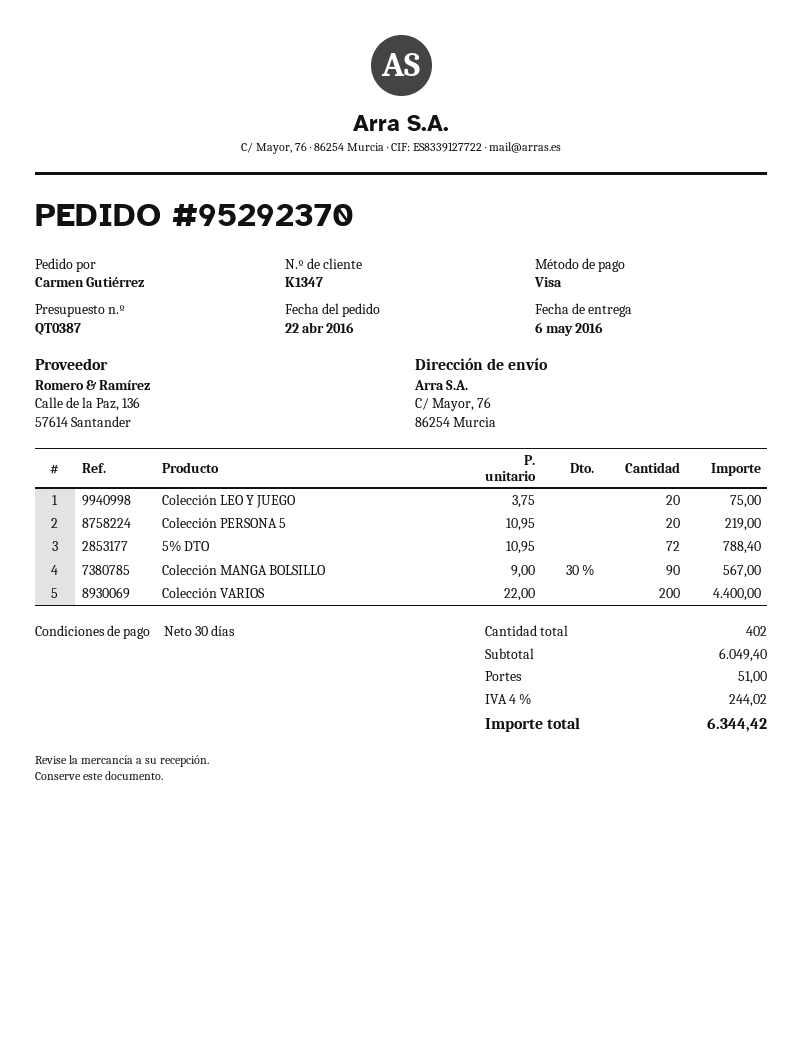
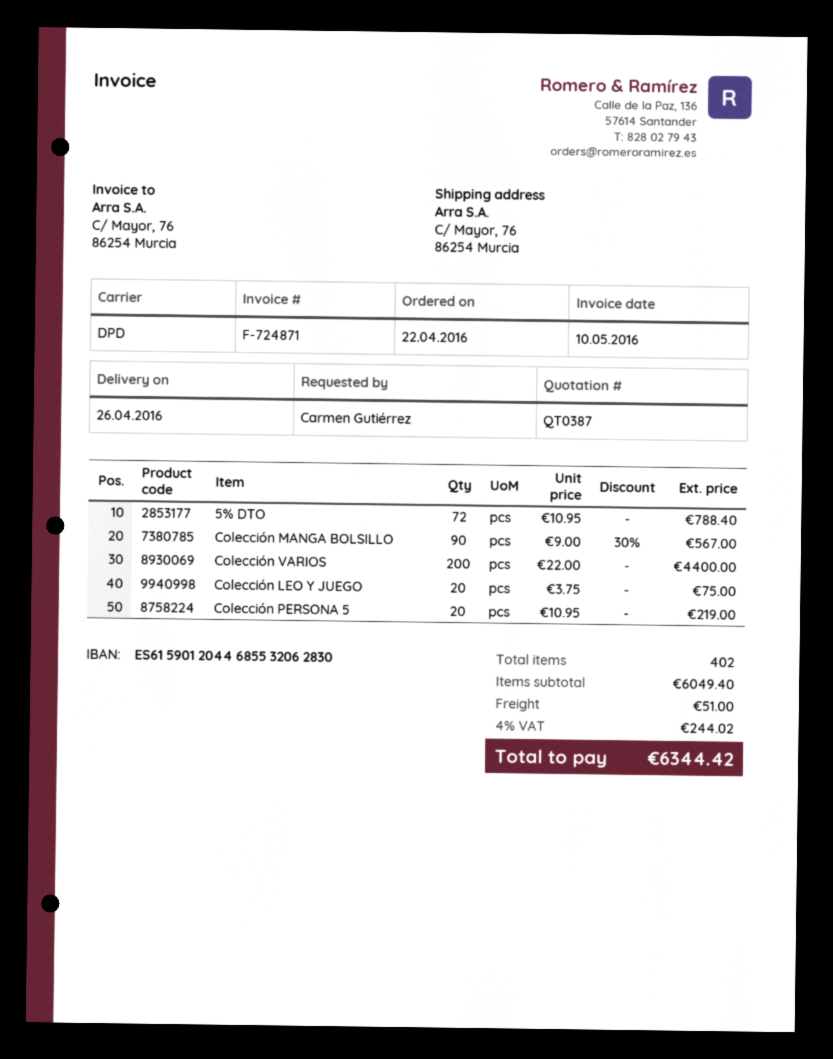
delivery date: 2016-05-06 -> 2016-04-26

